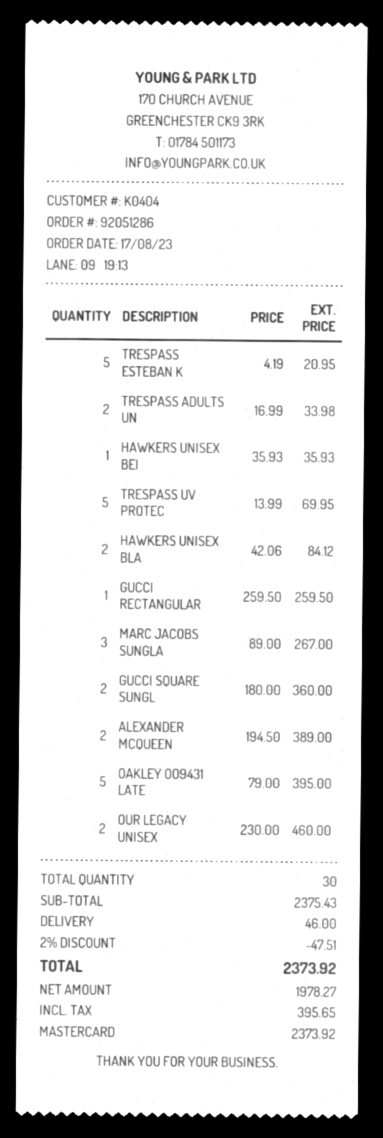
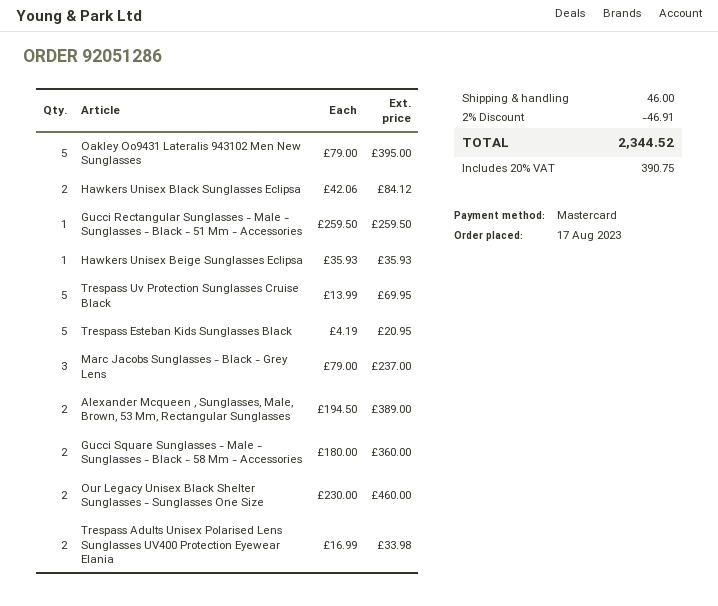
MARC JACOBS SUNGLA: 3 x 89.00 = 267.00 -> 3 x 79.00 = 237.00
discount: 2% = 47.51 -> 2% = 46.91
tax: 395.65 -> 390.75
total: 2373.92 -> 2344.52

